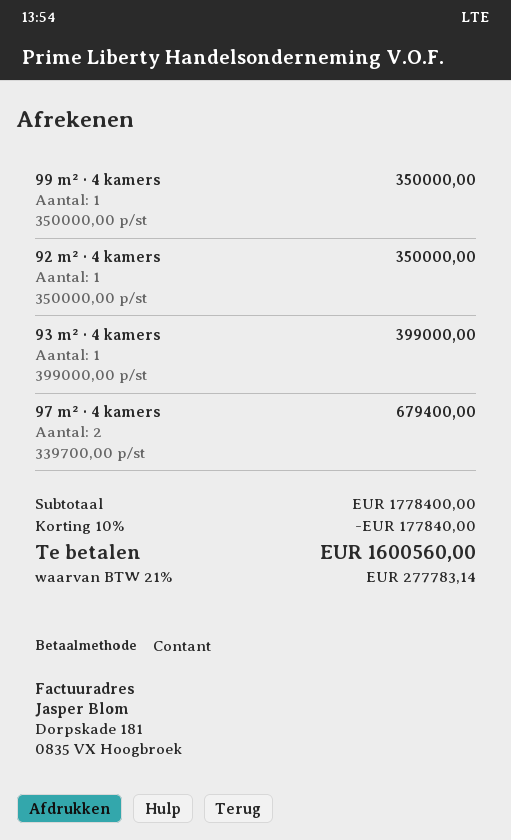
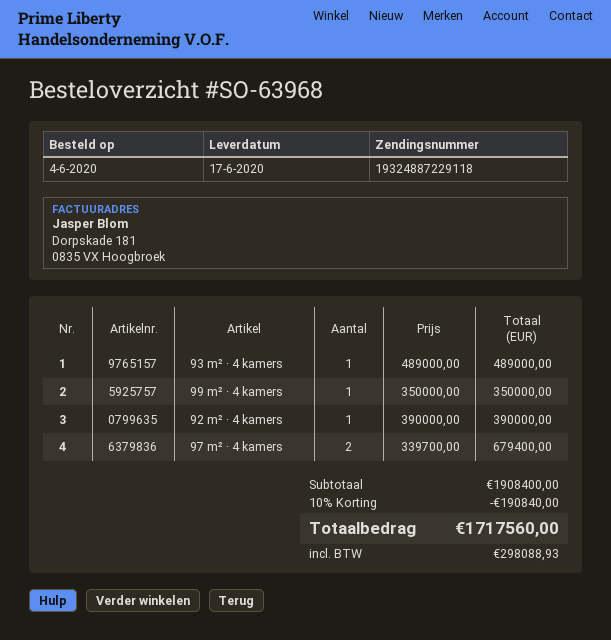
92 m² · 4 kamers: 1 x 350000.00 = 350000.00 -> 1 x 390000.00 = 390000.00
93 m² · 4 kamers: 1 x 399000.00 = 399000.00 -> 1 x 489000.00 = 489000.00
subtotal: 1778400.00 -> 1908400.00
discount: 10% = 177840.00 -> 10% = 190840.00
tax: 277783.14 -> 298088.93
total: 1600560.00 -> 1717560.00

